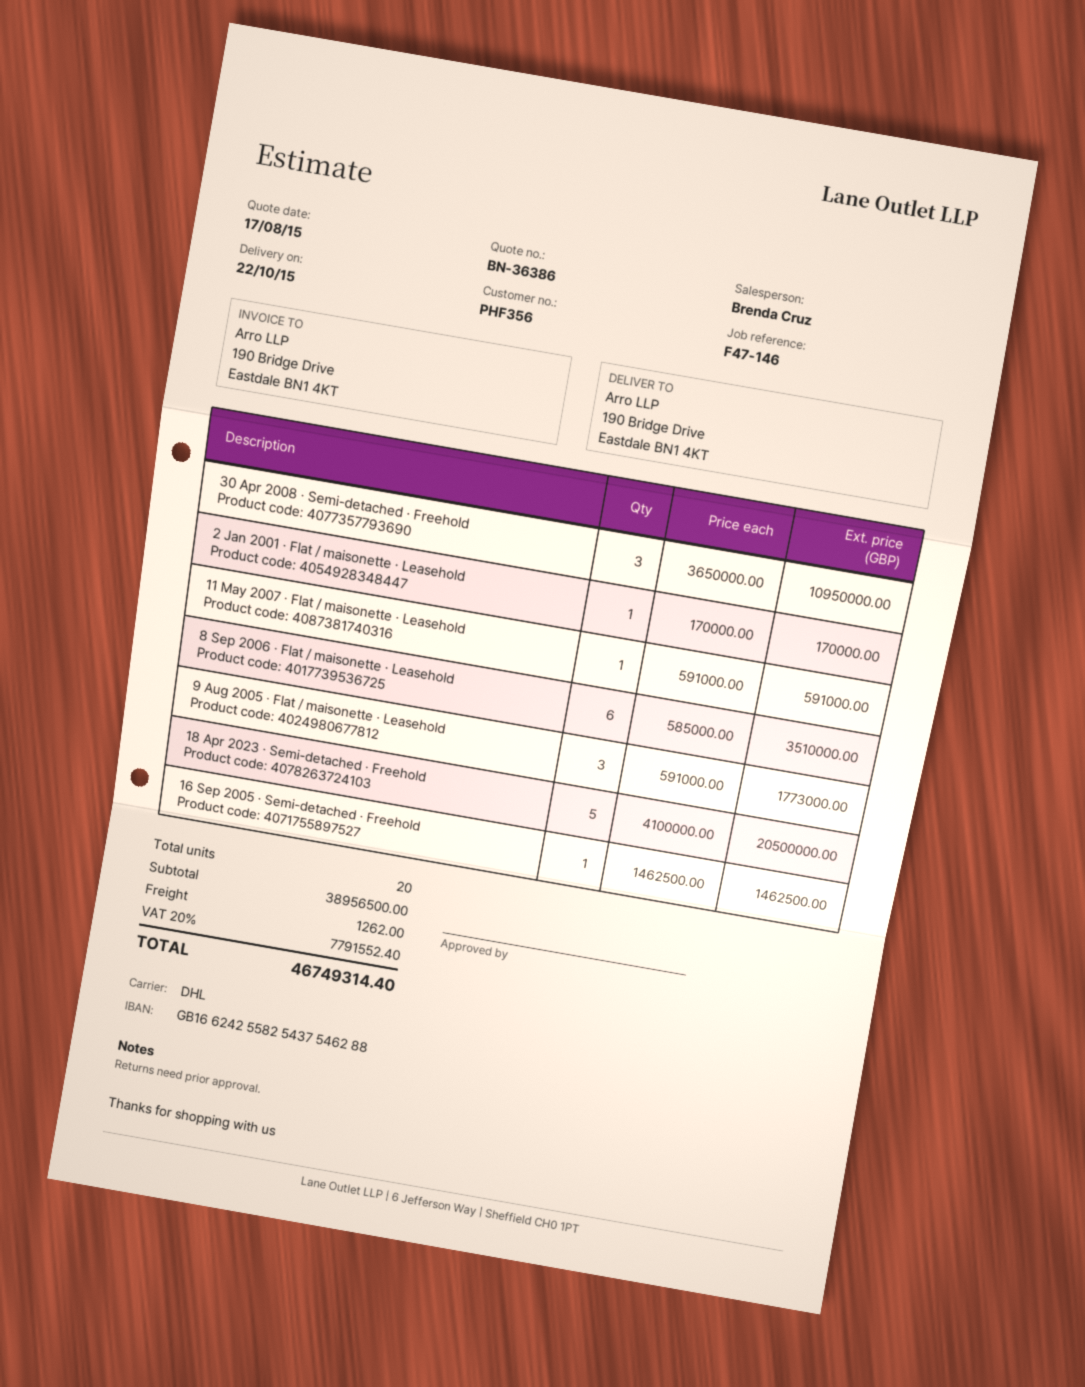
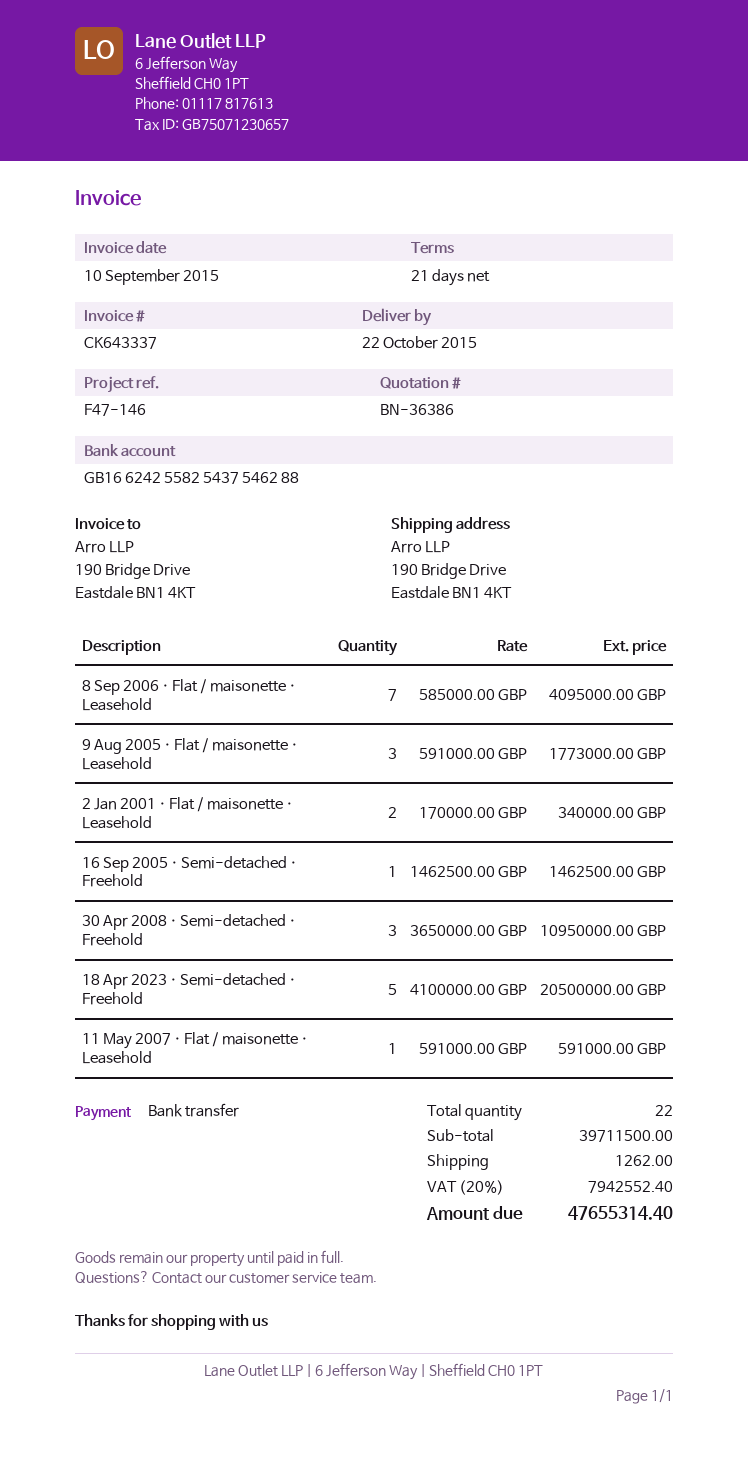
2 Jan 2001 · Flat / maisonette · Leasehold: 1 x 170000.00 = 170000.00 -> 2 x 170000.00 = 340000.00
8 Sep 2006 · Flat / maisonette · Leasehold: 6 x 585000.00 = 3510000.00 -> 7 x 585000.00 = 4095000.00
total quantity: 20 -> 22
subtotal: 38956500.00 -> 39711500.00
tax: 20% = 7791552.40 -> 20% = 7942552.40
total: 46749314.40 -> 47655314.40

